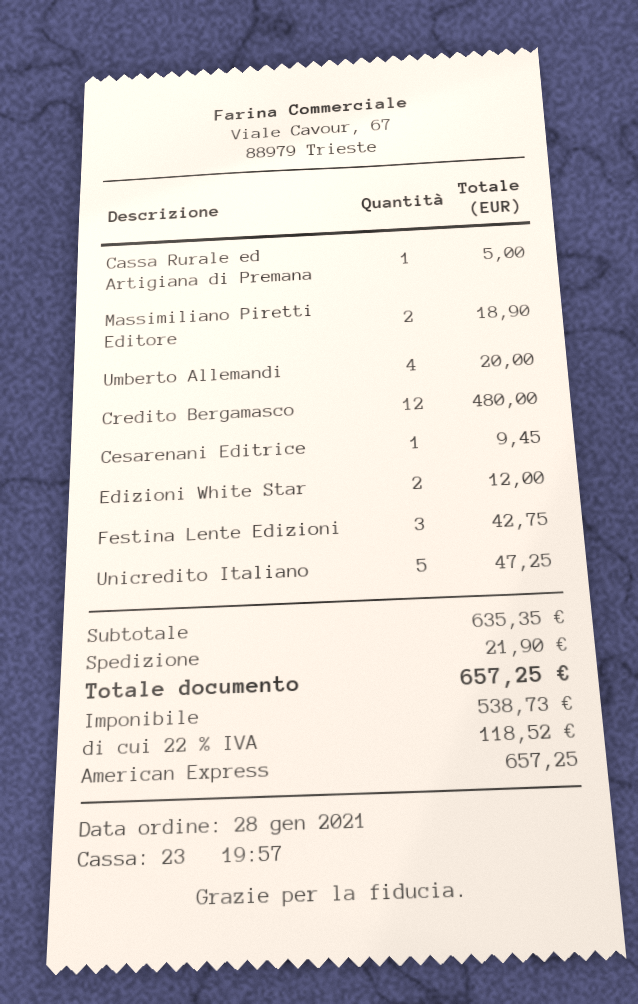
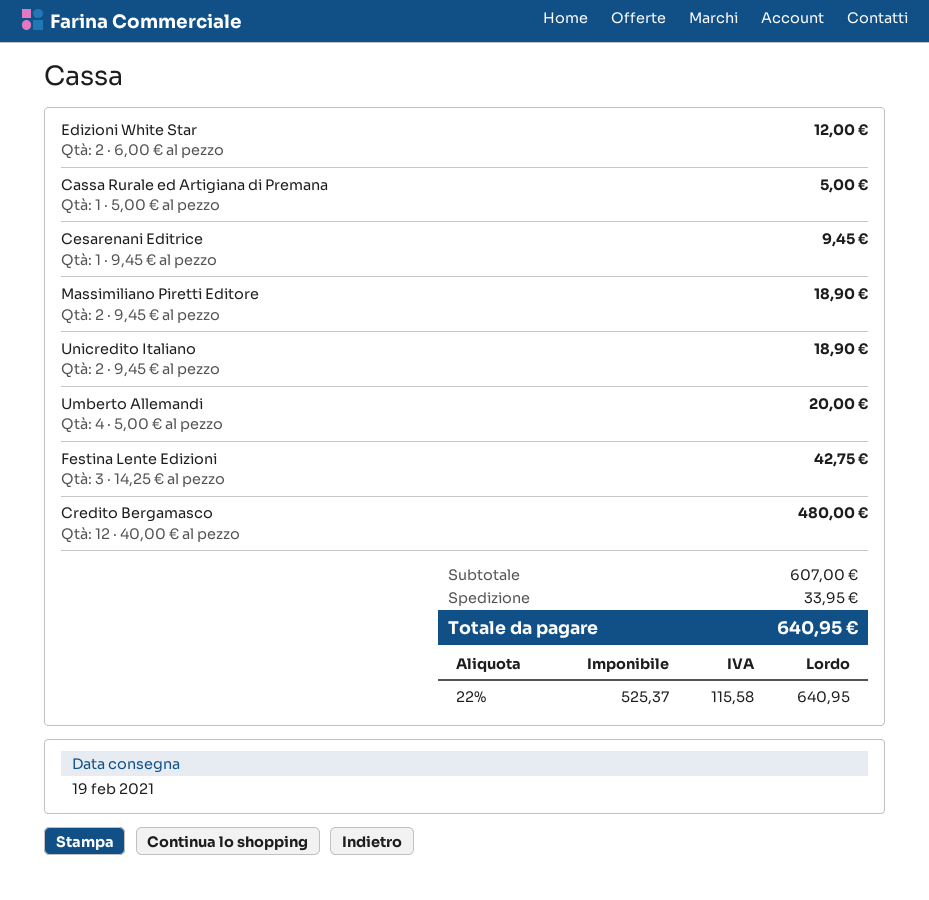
Unicredito Italiano: 5 for 47.25 -> 2 for 18.90
subtotal: 635.35 -> 607.00
shipping: 21.90 -> 33.95
net: 538.73 -> 525.37
tax: 22% = 118.52 -> 22% = 115.58
total: 657.25 -> 640.95

